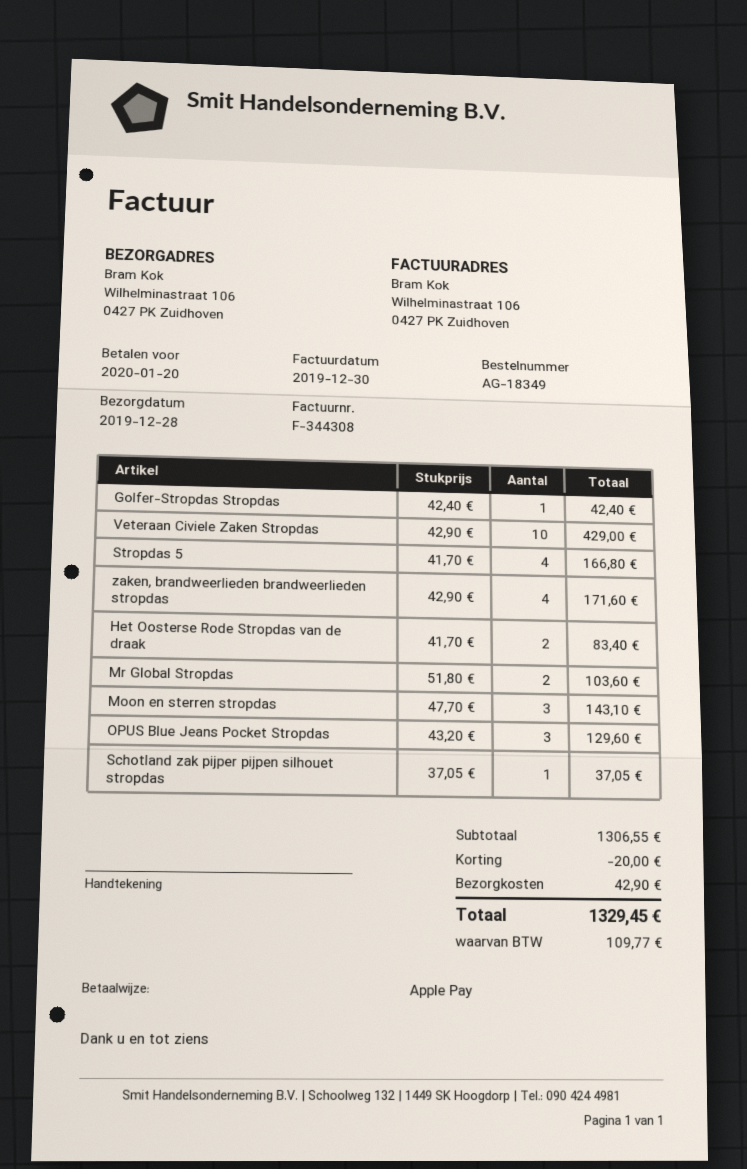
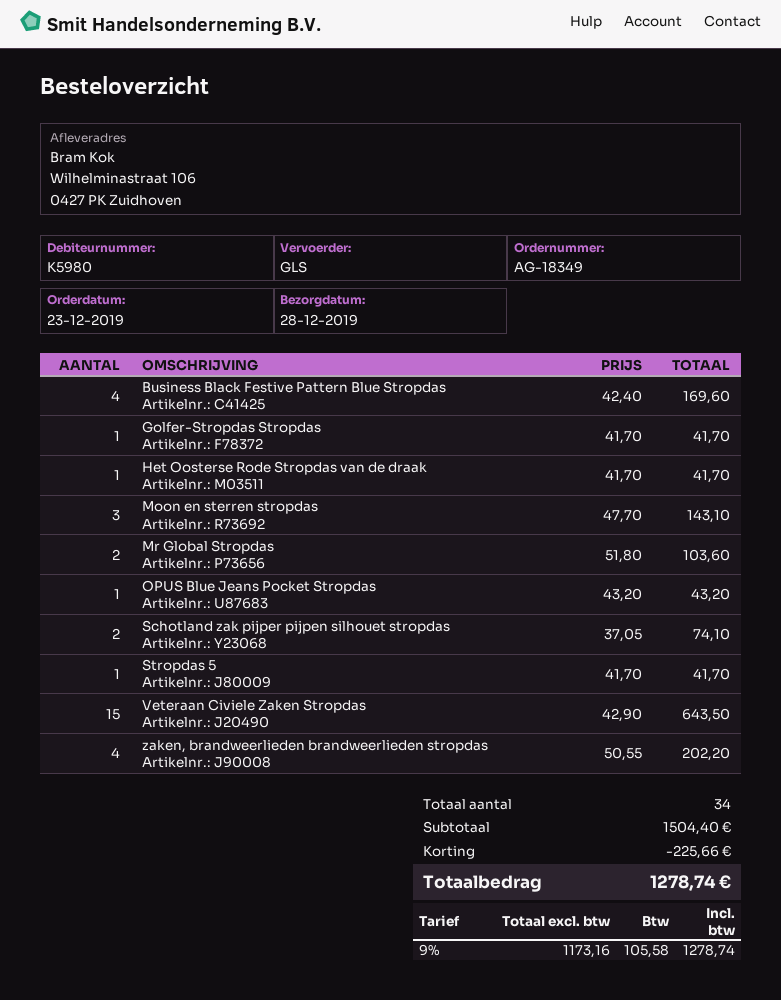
Golfer-Stropdas Stropdas: 1 x 42.40 = 42.40 -> 1 x 41.70 = 41.70
Veteraan Civiele Zaken Stropdas: 10 x 42.90 = 429.00 -> 15 x 42.90 = 643.50
Stropdas 5: 4 x 41.70 = 166.80 -> 1 x 41.70 = 41.70
zaken, brandweerlieden brandweerlieden stropdas: 4 x 42.90 = 171.60 -> 4 x 50.55 = 202.20
Het Oosterse Rode Stropdas van de draak: 2 x 41.70 = 83.40 -> 1 x 41.70 = 41.70
OPUS Blue Jeans Pocket Stropdas: 3 x 43.20 = 129.60 -> 1 x 43.20 = 43.20
Schotland zak pijper pijpen silhouet stropdas: 1 x 37.05 = 37.05 -> 2 x 37.05 = 74.10
Business Black Festive Pattern Blue Stropdas: none -> 4 x 42.40 = 169.60
subtotal: 1306.55 -> 1504.40
discount: 20.00 -> 225.66
shipping: 42.90 -> none
tax: 109.77 -> 105.58
total: 1329.45 -> 1278.74

